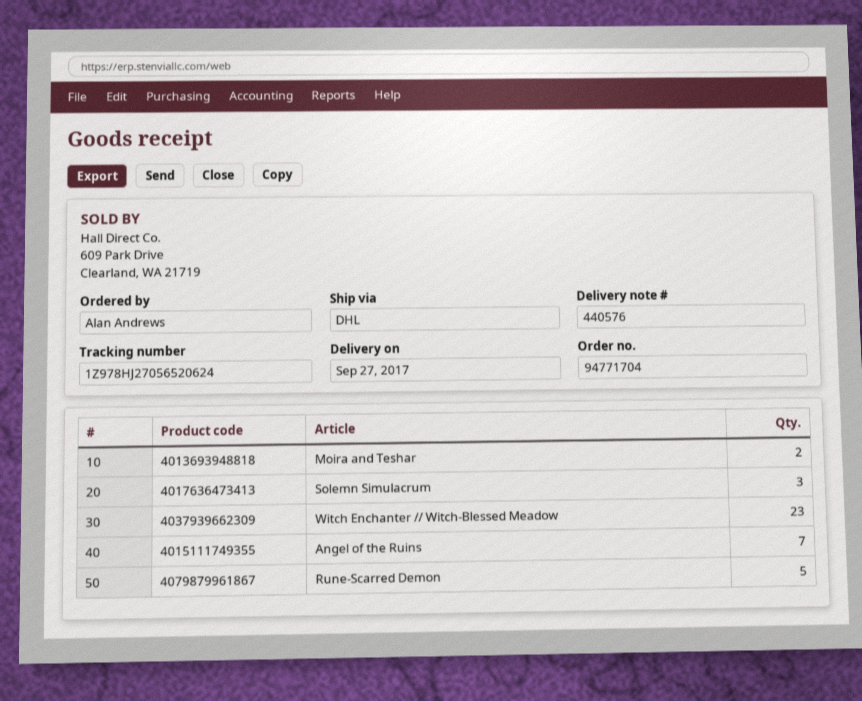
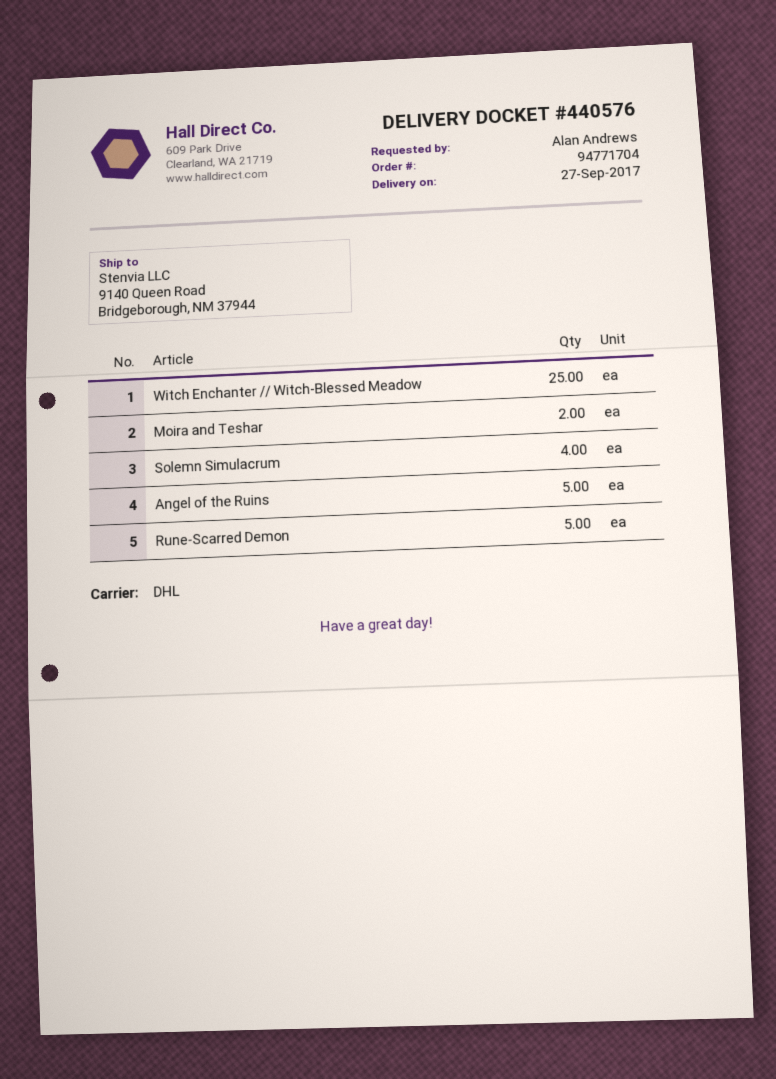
Solemn Simulacrum: 3 -> 4
Witch Enchanter // Witch-Blessed Meadow: 23 -> 25
Angel of the Ruins: 7 -> 5

